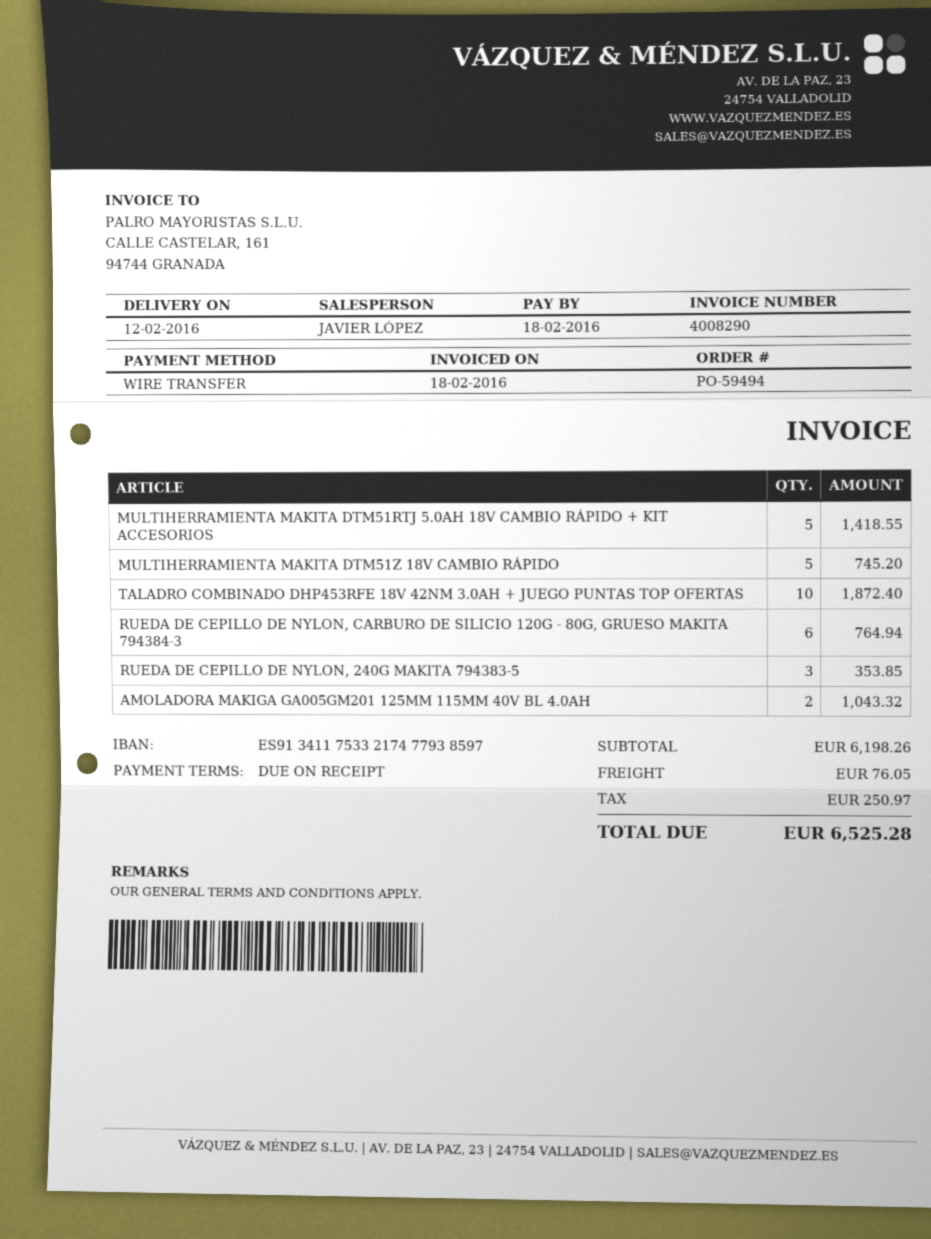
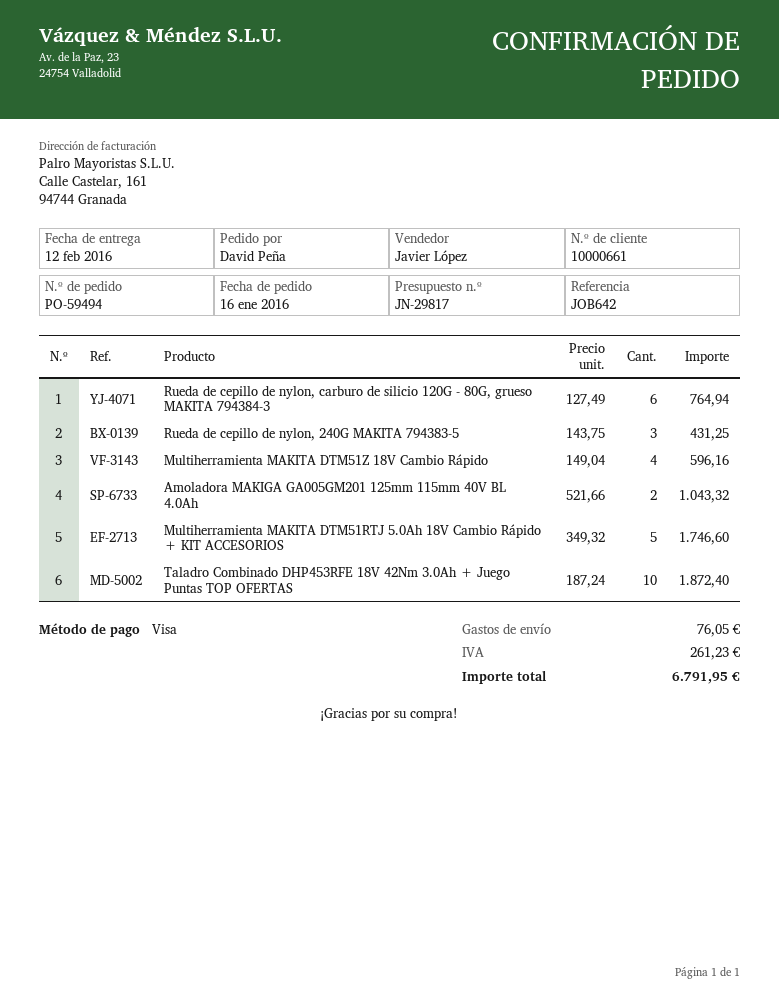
payment method: bank transfer -> Visa
MULTIHERRAMIENTA MAKITA DTM51RTJ 5.0AH 18V CAMBIO RÁPIDO + KIT ACCESORIOS: 5 for 1418.55 -> 5 for 1746.60
MULTIHERRAMIENTA MAKITA DTM51Z 18V CAMBIO RÁPIDO: 5 for 745.20 -> 4 for 596.16
RUEDA DE CEPILLO DE NYLON, 240G MAKITA 794383-5: 3 for 353.85 -> 3 for 431.25
tax: 250.97 -> 261.23
total: 6525.28 -> 6791.95

